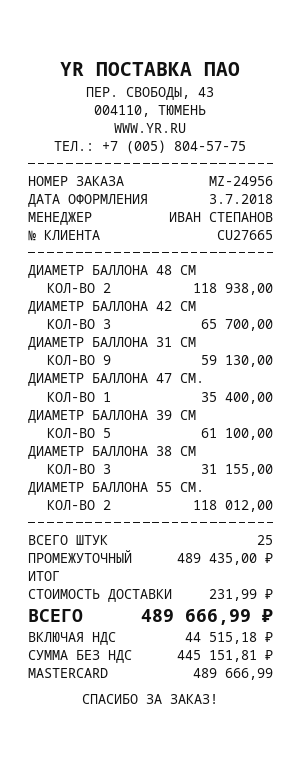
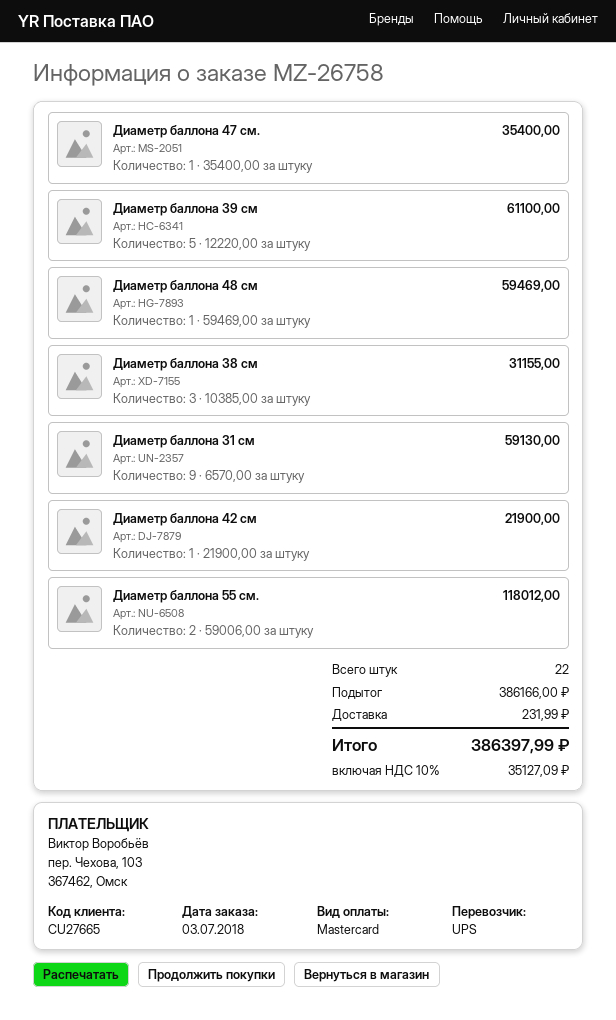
order number: MZ-24956 -> MZ-26758
ДИАМЕТР БАЛЛОНА 48 СМ: 2 for 118938.00 -> 1 for 59469.00
ДИАМЕТР БАЛЛОНА 42 СМ: 3 for 65700.00 -> 1 for 21900.00
total quantity: 25 -> 22
subtotal: 489435.00 -> 386166.00
tax: 44515.18 -> 35127.09
total: 489666.99 -> 386397.99

